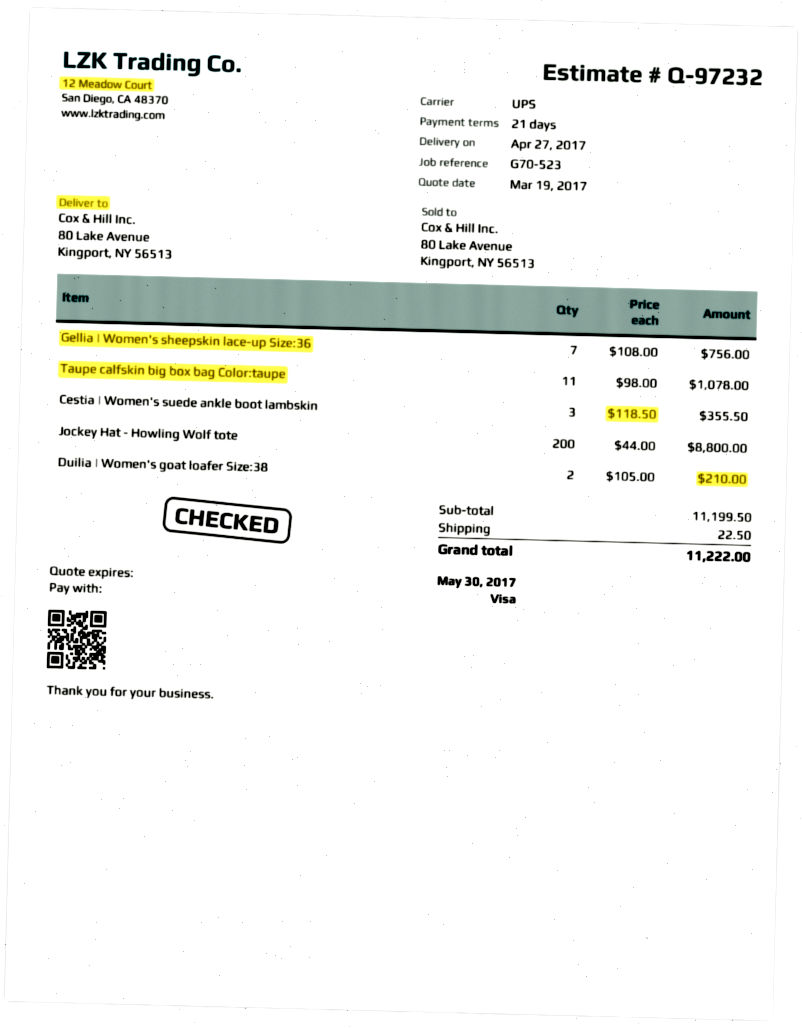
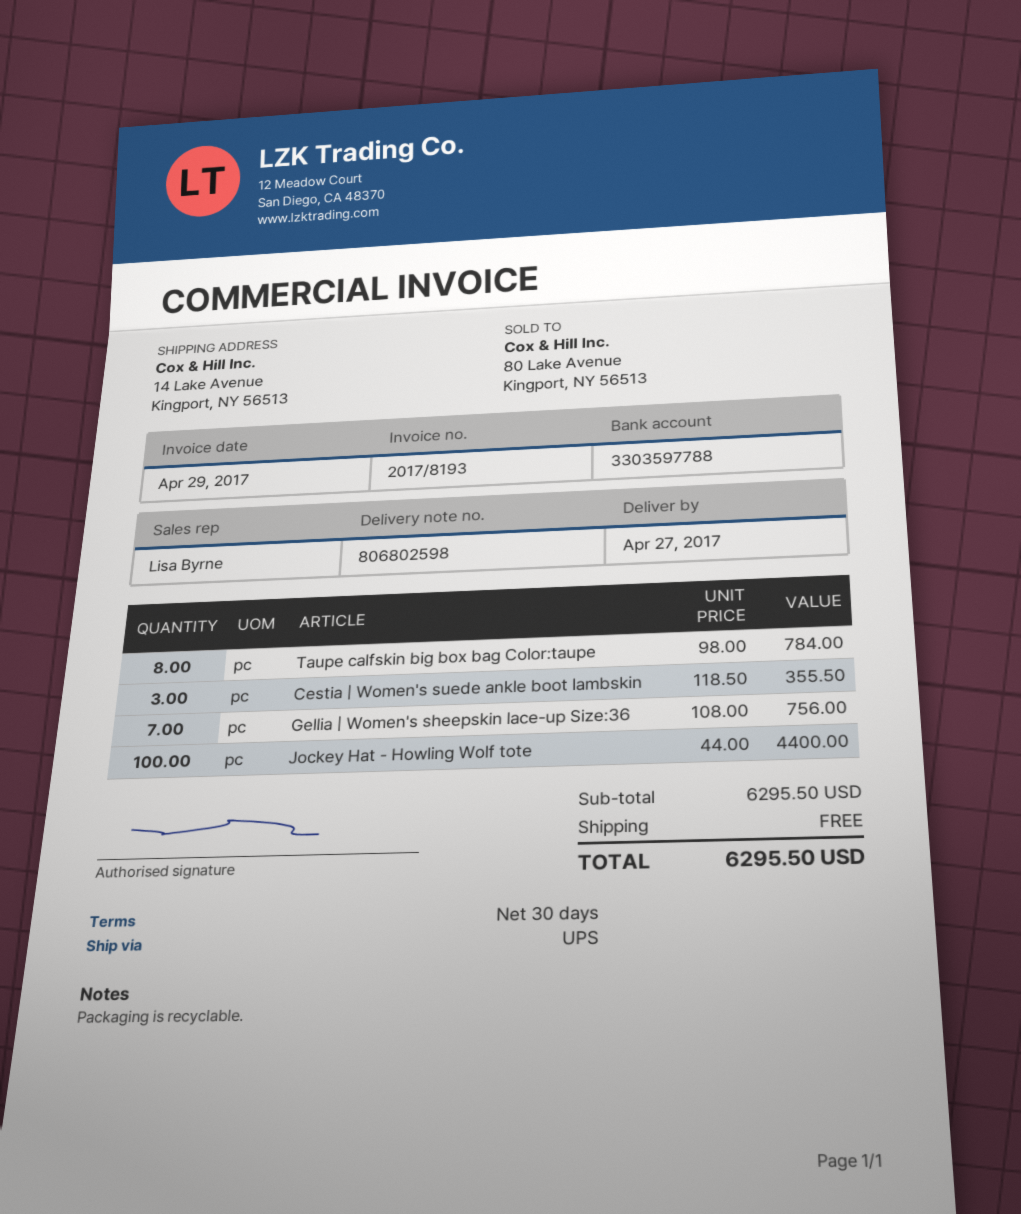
payment terms: 21 days -> 30 days
ship to: 80 Lake Avenue, Kingport, NY 56513 -> 14 Lake Avenue, Kingport, NY 56513
Taupe calfskin big box bag Color:taupe: 11 x 98.00 = 1078.00 -> 8 x 98.00 = 784.00
Jockey Hat - Howling Wolf tote: 200 x 44.00 = 8800.00 -> 100 x 44.00 = 4400.00
Duilia | Women's goat loafer Size:38: 2 x 105.00 = 210.00 -> none
subtotal: 11199.50 -> 6295.50
shipping: 22.50 -> 0.00
total: 11222.00 -> 6295.50

